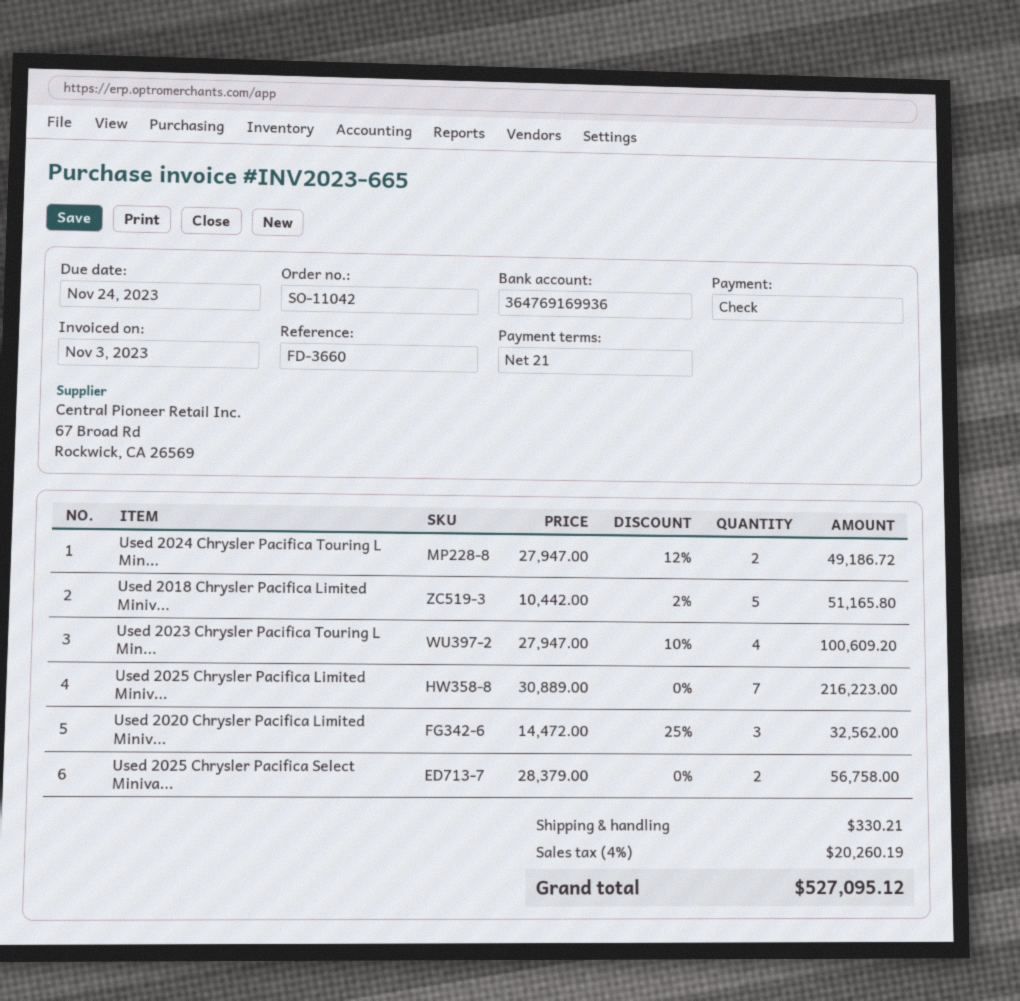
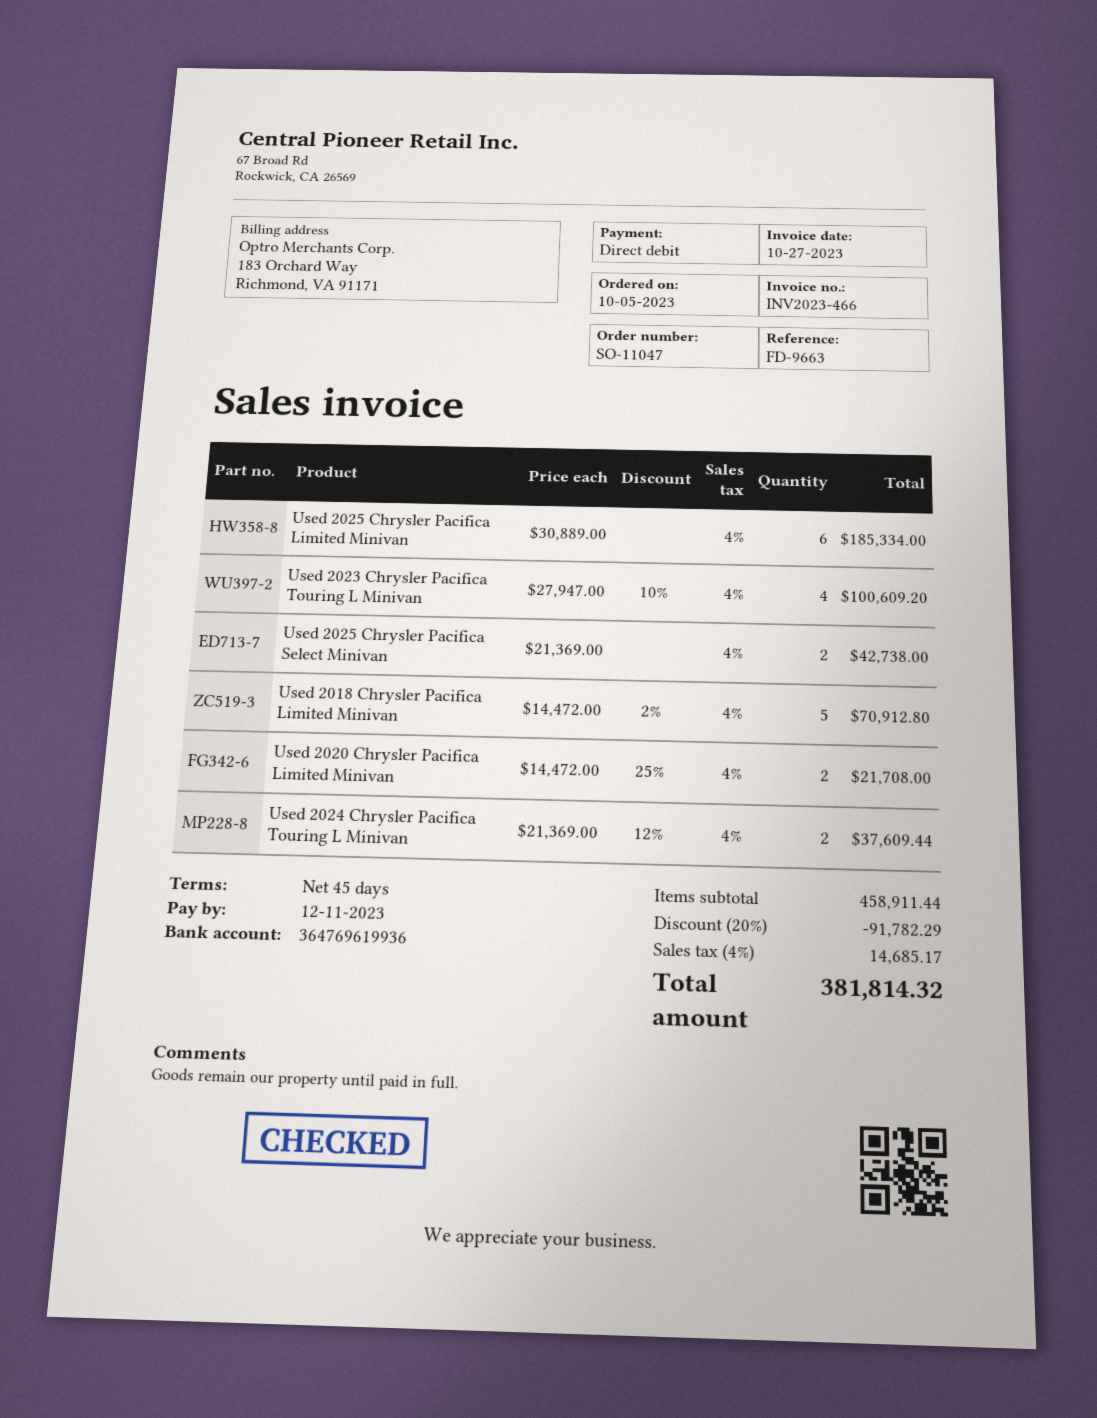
order number: SO-11042 -> SO-11047
invoice number: INV2023-665 -> INV2023-466
invoice date: 2023-11-03 -> 2023-10-27
payment terms: 21 days -> 45 days
due date: 2023-11-24 -> 2023-12-11
reference: FD-3660 -> FD-9663
payment method: cheque -> direct debit
bank account: 364769169936 -> 364769619936
Used 2024 Chrysler Pacifica Touring L Min...: 2 x 27947.00 - 12% = 49186.72 -> 2 x 21369.00 - 12% = 37609.44
Used 2018 Chrysler Pacifica Limited Miniv...: 5 x 10442.00 - 2% = 51165.80 -> 5 x 14472.00 - 2% = 70912.80
Used 2025 Chrysler Pacifica Limited Miniv...: 7 x 30889.00 = 216223.00 -> 6 x 30889.00 = 185334.00
Used 2020 Chrysler Pacifica Limited Miniv...: 3 x 14472.00 - 25% = 32562.00 -> 2 x 14472.00 - 25% = 21708.00
Used 2025 Chrysler Pacifica Select Miniva...: 2 x 28379.00 = 56758.00 -> 2 x 21369.00 = 42738.00
discount: none -> 20% = 91782.29
shipping: 330.21 -> none
tax: 4% = 20260.19 -> 4% = 14685.17
total: 527095.12 -> 381814.32

